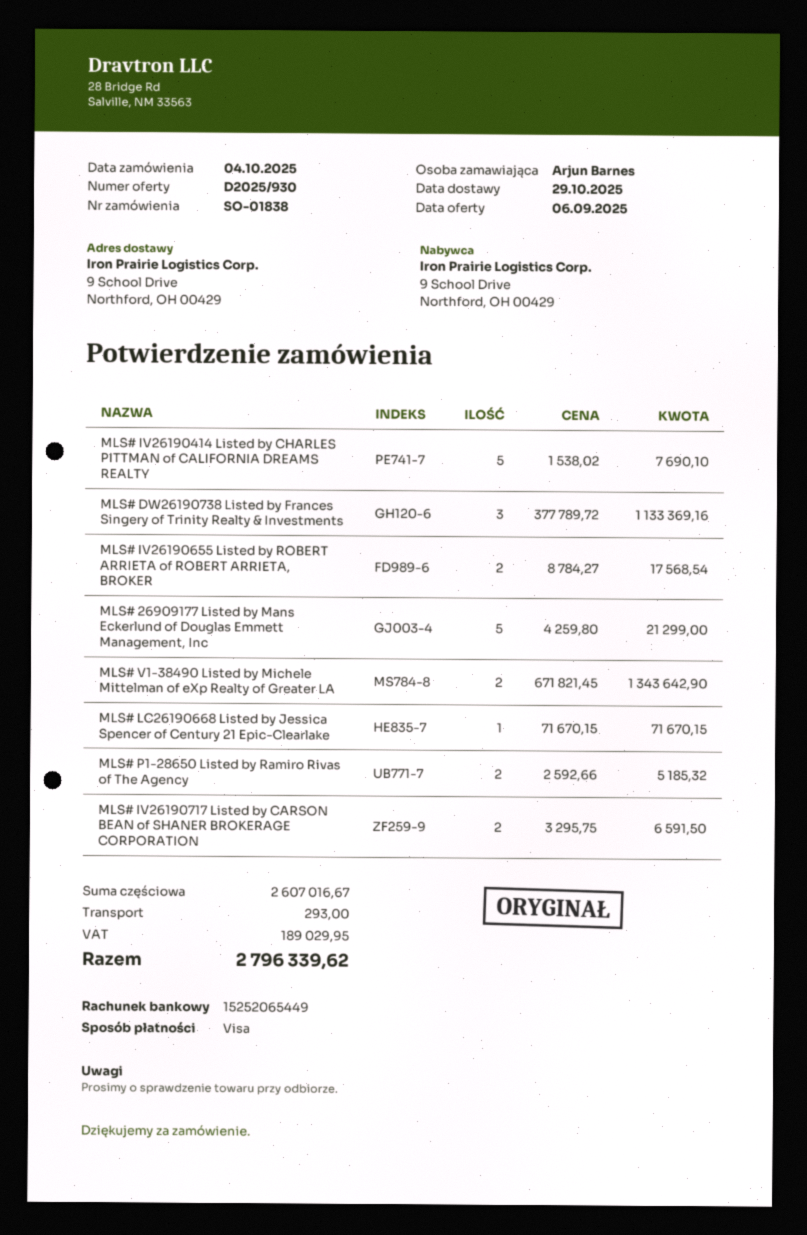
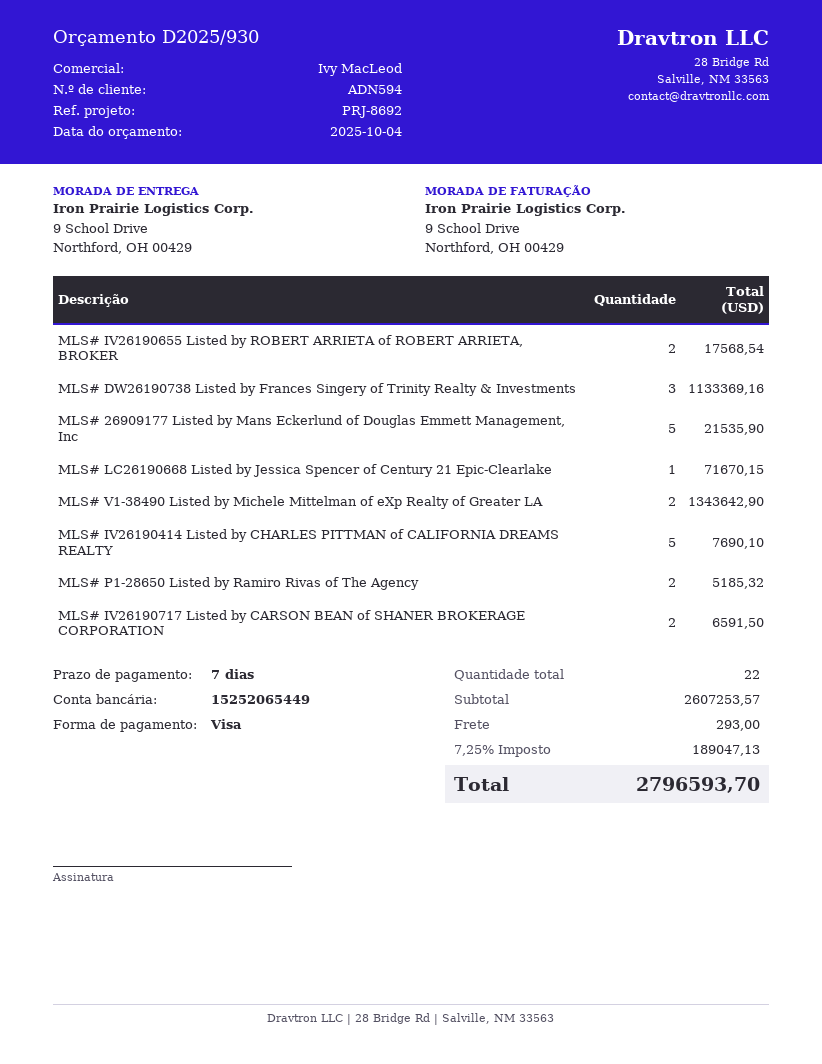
quote date: 2025-09-06 -> 2025-10-04
MLS# 26909177 Listed by Mans Eckerlund of Douglas Emmett Management, Inc: 5 for 21299.00 -> 5 for 21535.90
subtotal: 2607016.67 -> 2607253.57
tax: 189029.95 -> 189047.13
total: 2796339.62 -> 2796593.70

